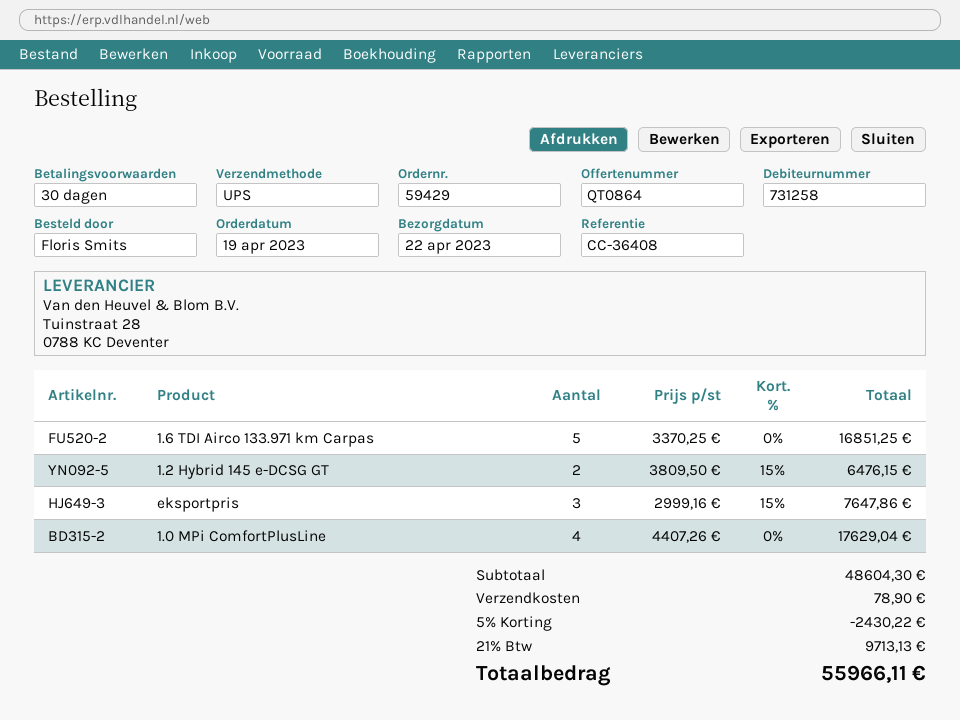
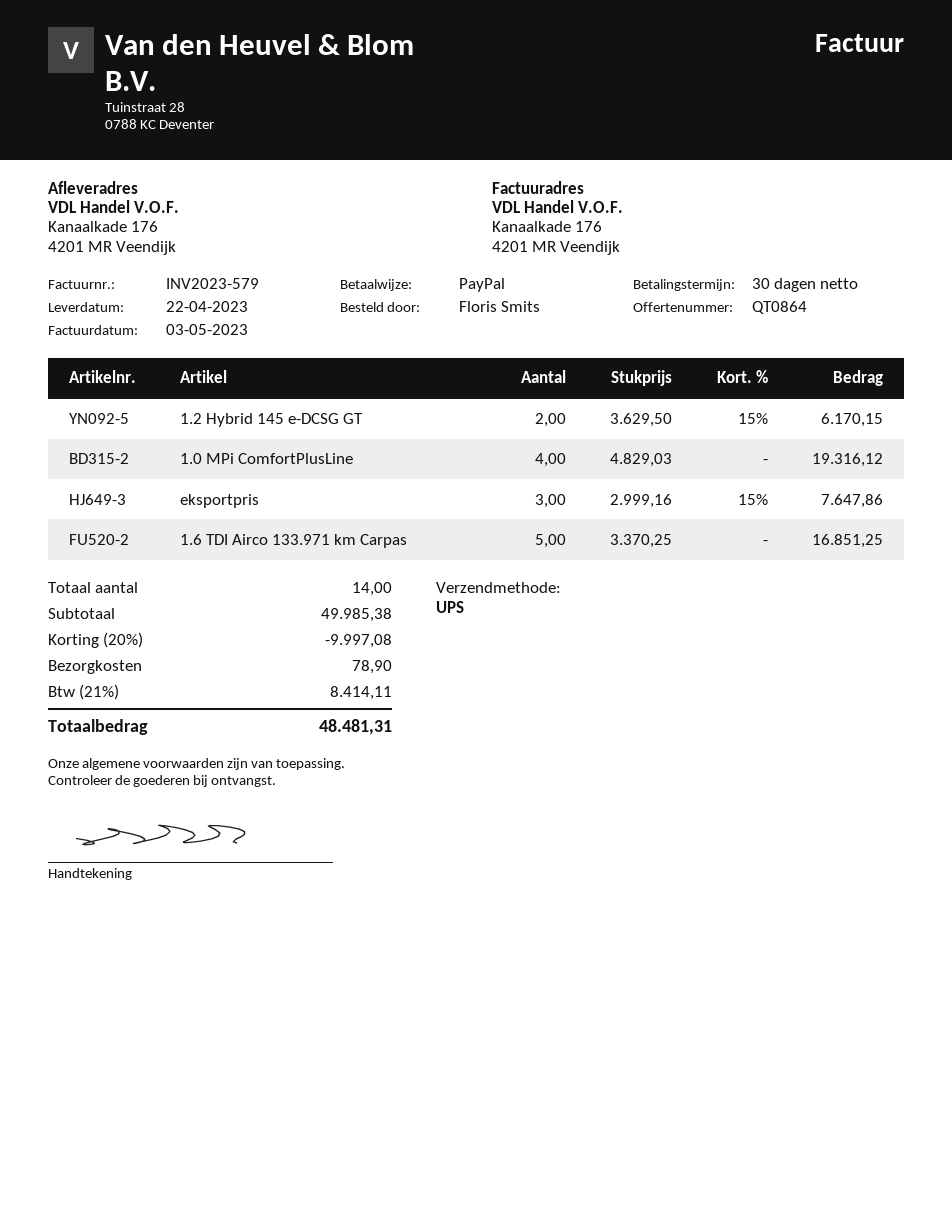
1.2 Hybrid 145 e-DCSG GT: 2 x 3809.50 - 15% = 6476.15 -> 2 x 3629.50 - 15% = 6170.15
1.0 MPi ComfortPlusLine: 4 x 4407.26 = 17629.04 -> 4 x 4829.03 = 19316.12
subtotal: 48604.30 -> 49985.38
discount: 5% = 2430.22 -> 20% = 9997.08
tax: 21% = 9713.13 -> 21% = 8414.11
total: 55966.11 -> 48481.31

